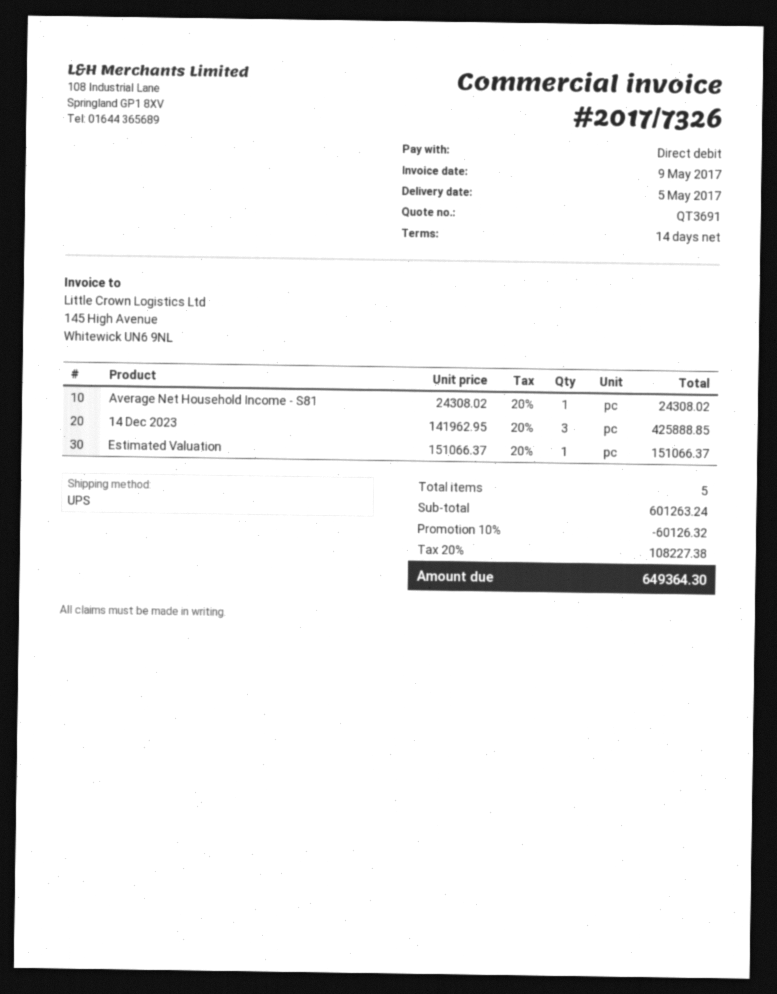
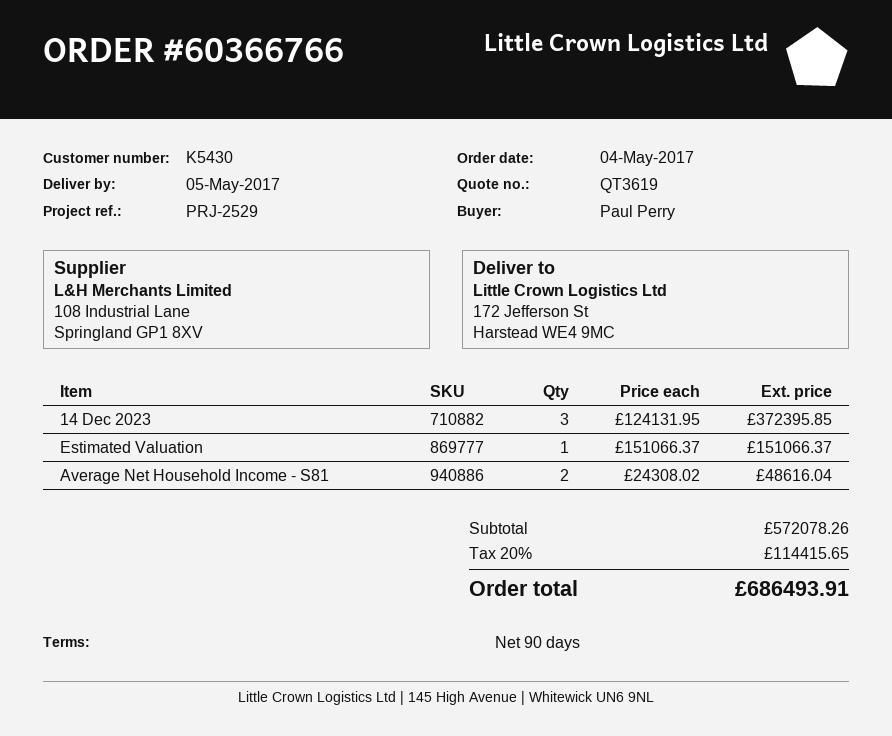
quote number: QT3691 -> QT3619
payment terms: 14 days -> 90 days
Average Net Household Income - S81: 1 x 24308.02 = 24308.02 -> 2 x 24308.02 = 48616.04
14 Dec 2023: 3 x 141962.95 = 425888.85 -> 3 x 124131.95 = 372395.85
subtotal: 601263.24 -> 572078.26
discount: 10% = 60126.32 -> none
tax: 20% = 108227.38 -> 20% = 114415.65
total: 649364.30 -> 686493.91

